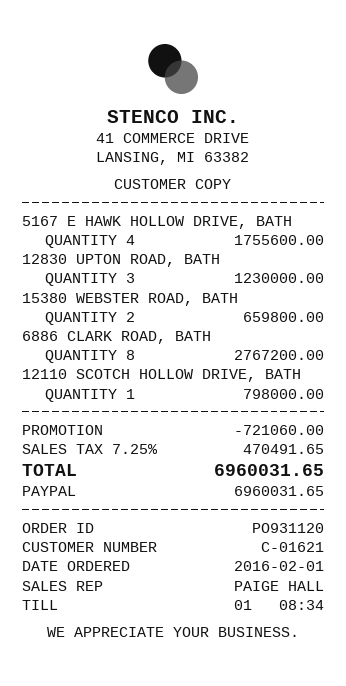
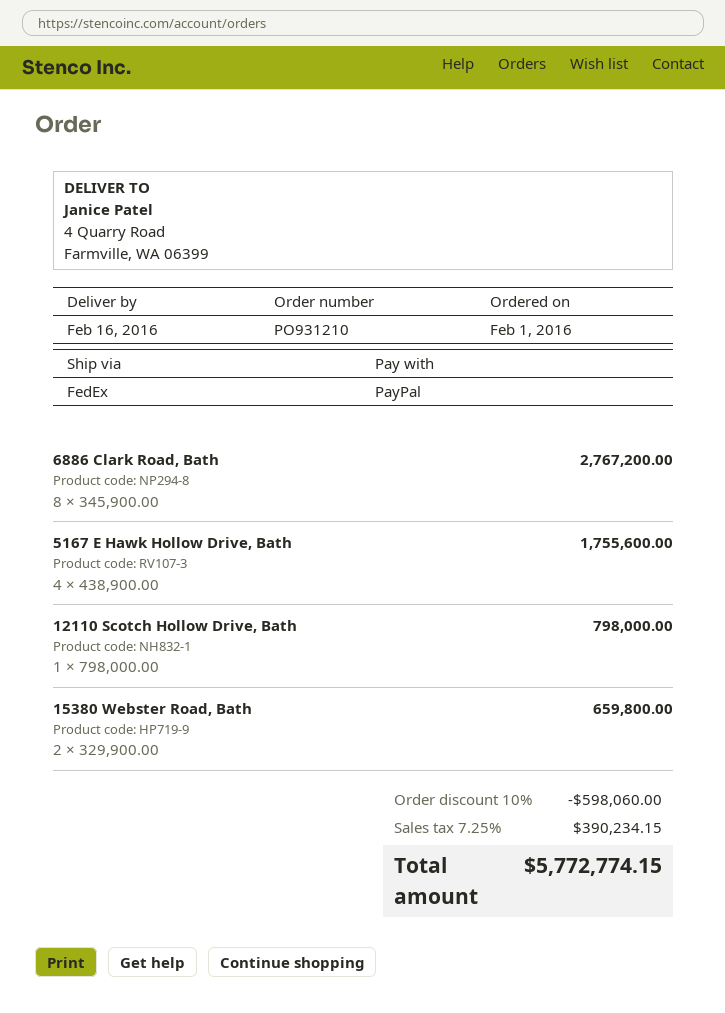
order number: PO931120 -> PO931210
12830 UPTON ROAD, BATH: 3 for 1230000.00 -> none
discount: 721060.00 -> 598060.00
tax: 7.25% = 470491.65 -> 7.25% = 390234.15
total: 6960031.65 -> 5772774.15

